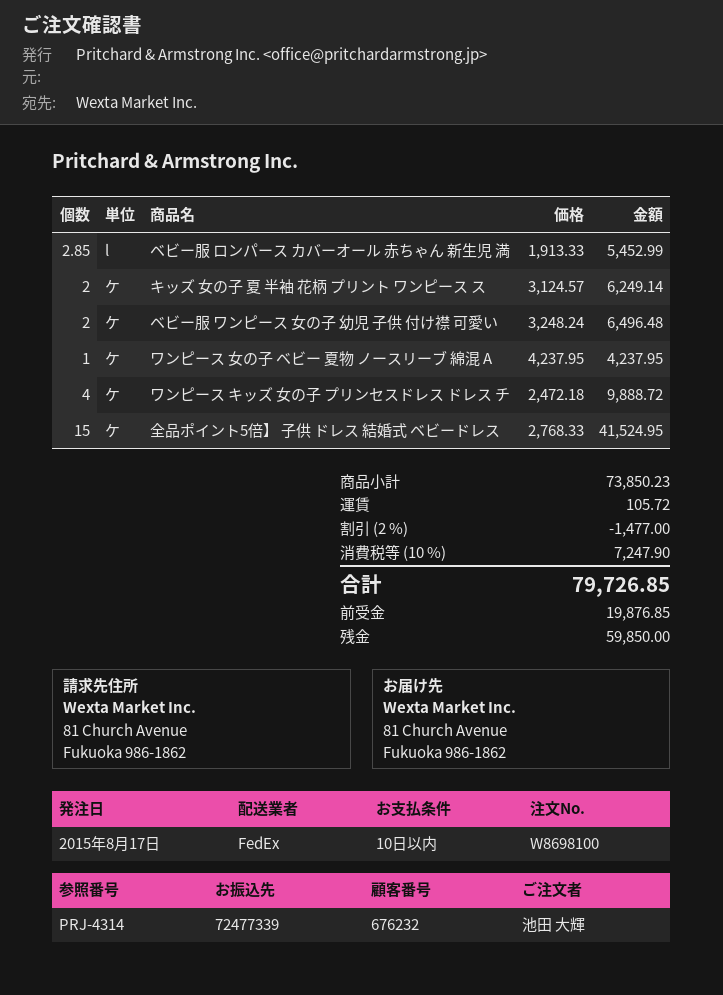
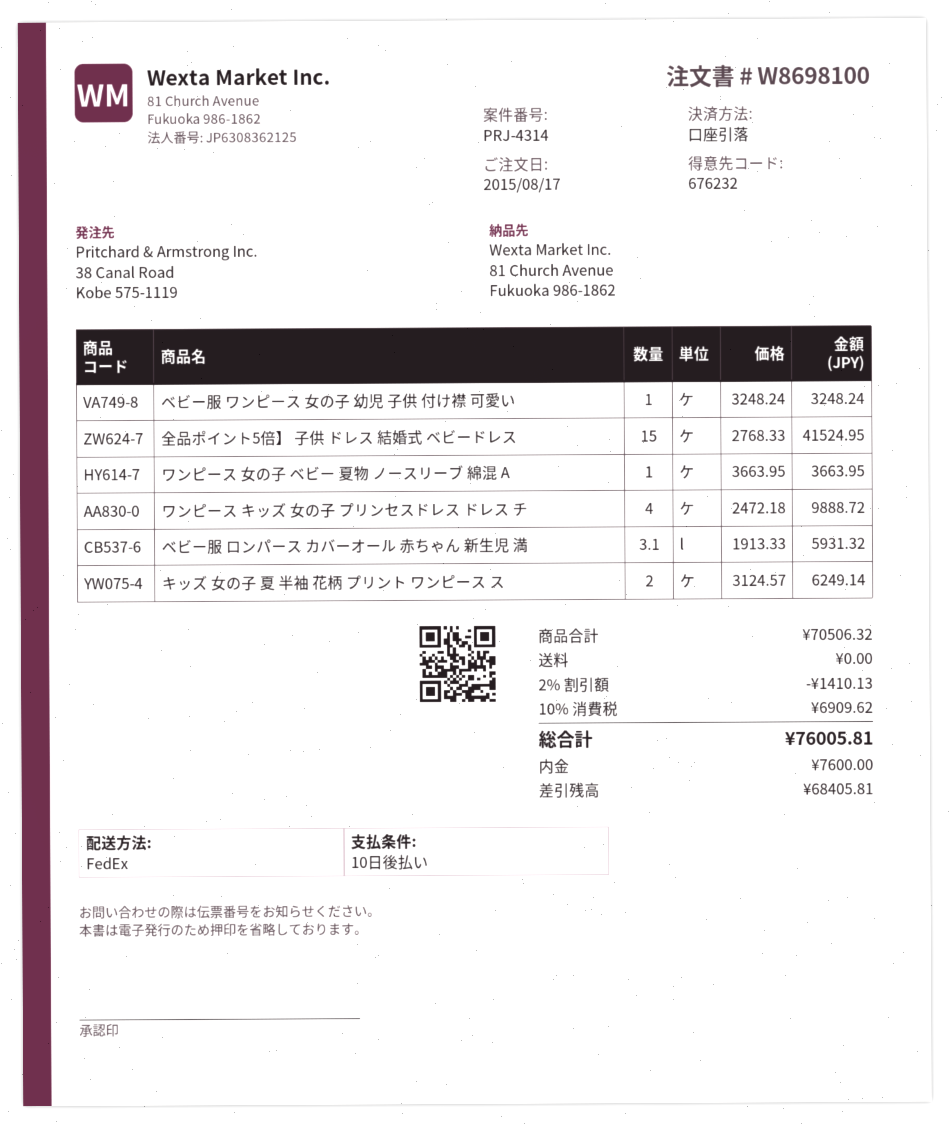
ベビー服 ロンパース カバーオール 赤ちゃん 新生児 満: 2.85 x 1913.33 = 5452.99 -> 3.1 x 1913.33 = 5931.32
ベビー服 ワンピース 女の子 幼児 子供 付け襟 可愛い: 2 x 3248.24 = 6496.48 -> 1 x 3248.24 = 3248.24
ワンピース 女の子 ベビー 夏物 ノースリーブ 綿混 A: 1 x 4237.95 = 4237.95 -> 1 x 3663.95 = 3663.95
subtotal: 73850.23 -> 70506.32
discount: 2% = 1477.00 -> 2% = 1410.13
shipping: 105.72 -> 0.00
tax: 10% = 7247.90 -> 10% = 6909.62
total: 79726.85 -> 76005.81
deposit: 19876.85 -> 7600.00
balance: 59850.00 -> 68405.81

